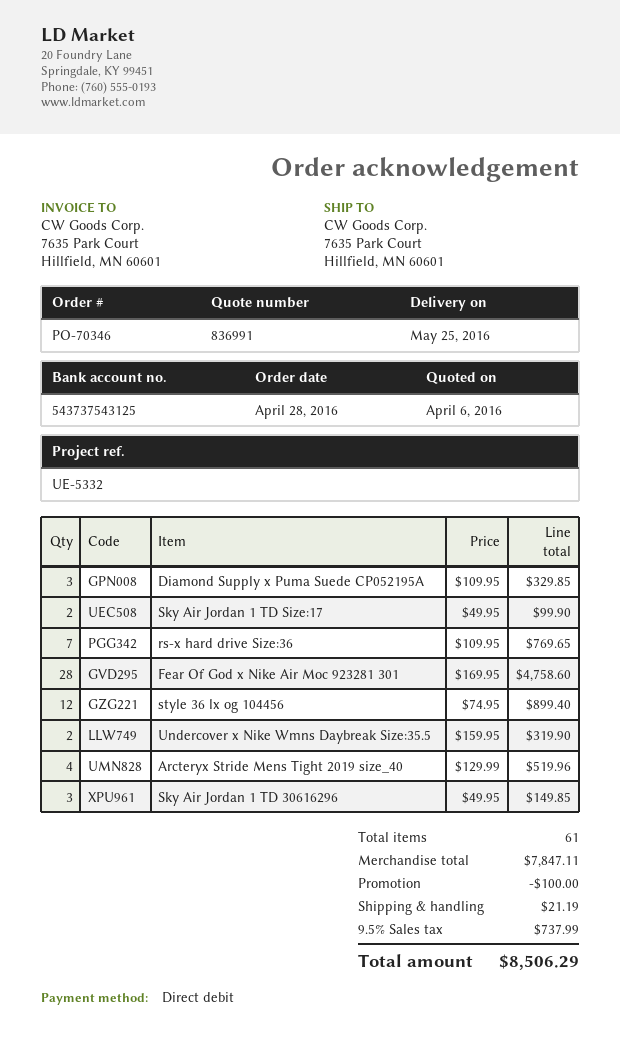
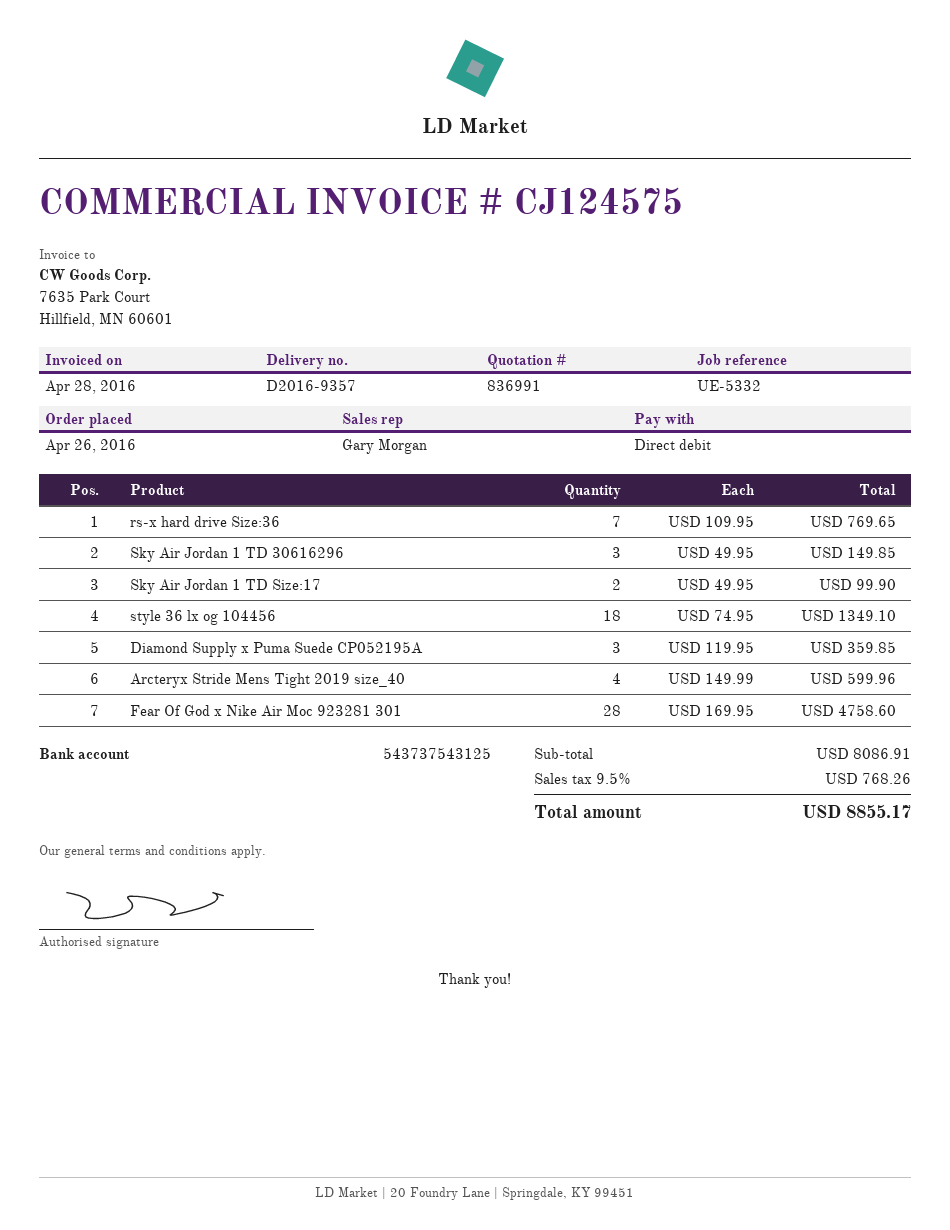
order date: 2016-04-28 -> 2016-04-26
Diamond Supply x Puma Suede CP052195A: 3 x 109.95 = 329.85 -> 3 x 119.95 = 359.85
style 36 lx og 104456: 12 x 74.95 = 899.40 -> 18 x 74.95 = 1349.10
Undercover x Nike Wmns Daybreak Size:35.5: 2 x 159.95 = 319.90 -> none
Arcteryx Stride Mens Tight 2019 size_40: 4 x 129.99 = 519.96 -> 4 x 149.99 = 599.96
subtotal: 7847.11 -> 8086.91
discount: 100.00 -> none
shipping: 21.19 -> none
tax: 9.5% = 737.99 -> 9.5% = 768.26
total: 8506.29 -> 8855.17

